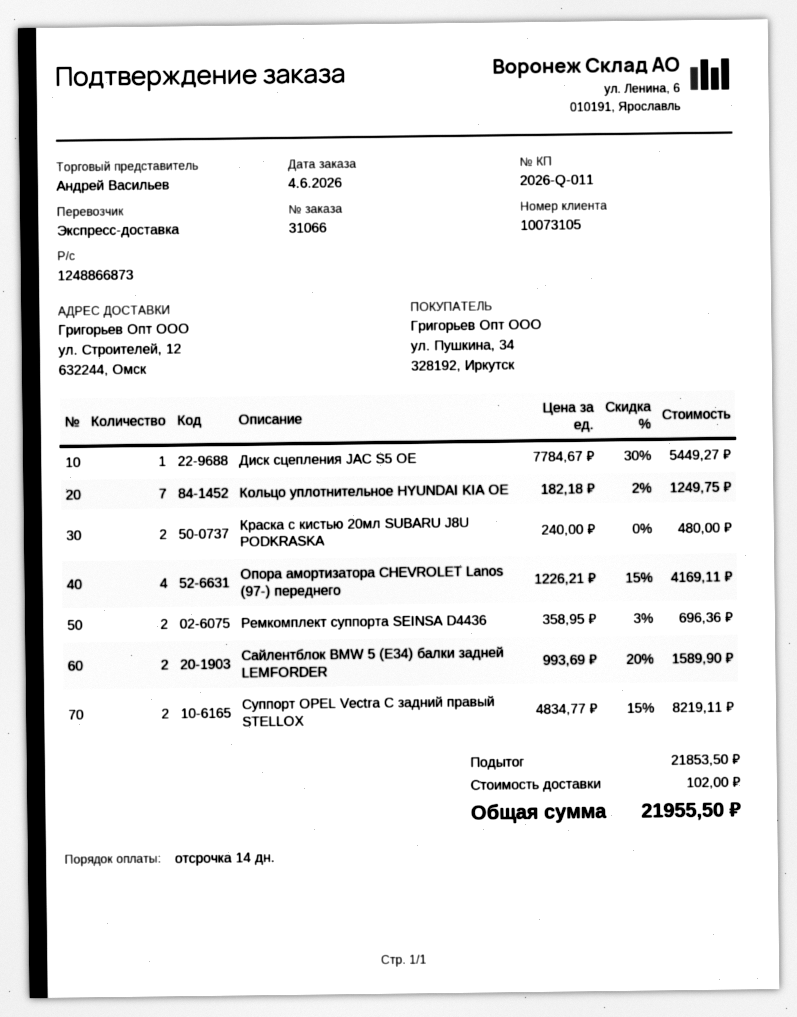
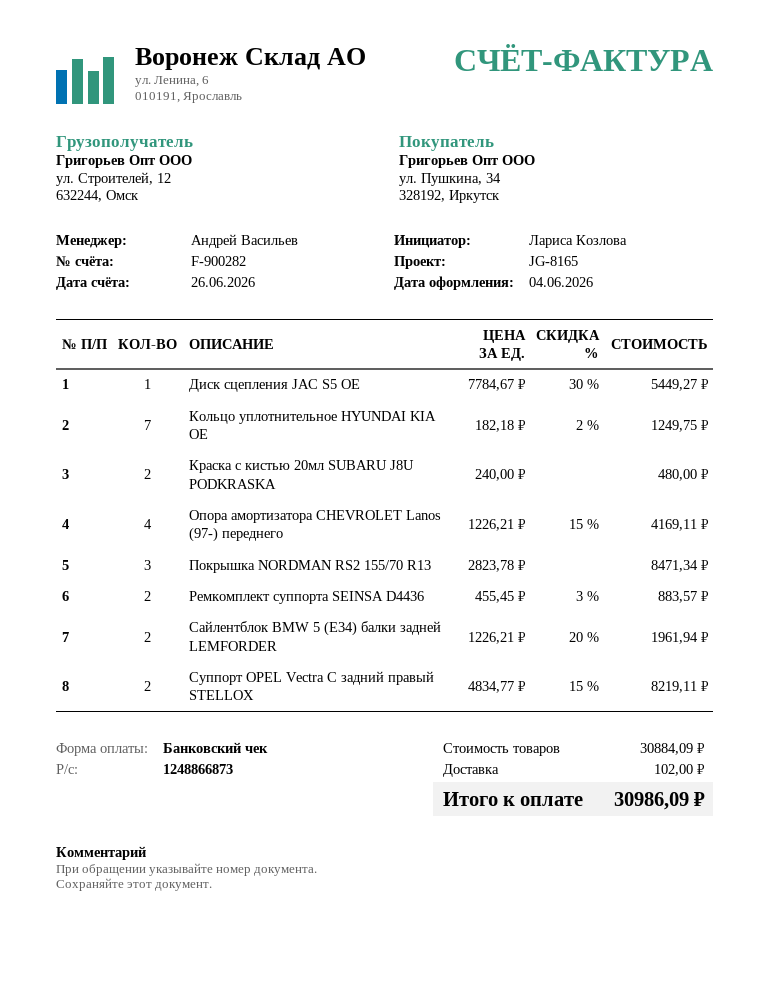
Ремкомплект суппорта SEINSA D4436: 2 x 358.95 - 3% = 696.36 -> 2 x 455.45 - 3% = 883.57
Сайлентблок BMW 5 (E34) балки задней LEMFORDER: 2 x 993.69 - 20% = 1589.90 -> 2 x 1226.21 - 20% = 1961.94
Покрышка NORDMAN RS2 155/70 R13: none -> 3 x 2823.78 = 8471.34
subtotal: 21853.50 -> 30884.09
total: 21955.50 -> 30986.09

